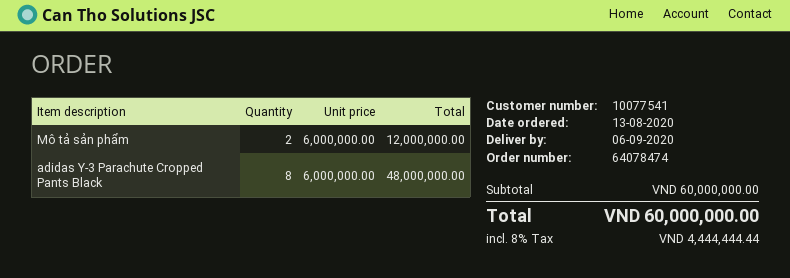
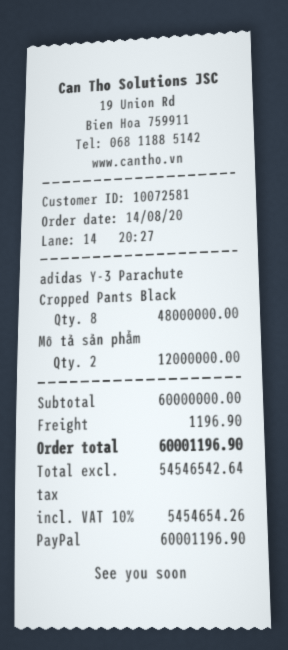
order date: 2020-08-13 -> 2020-08-14
customer number: 10077541 -> 10072581
shipping: none -> 1196.90
tax: 8% = 4444444.44 -> 10% = 5454654.26
total: 60000000.00 -> 60001196.90

